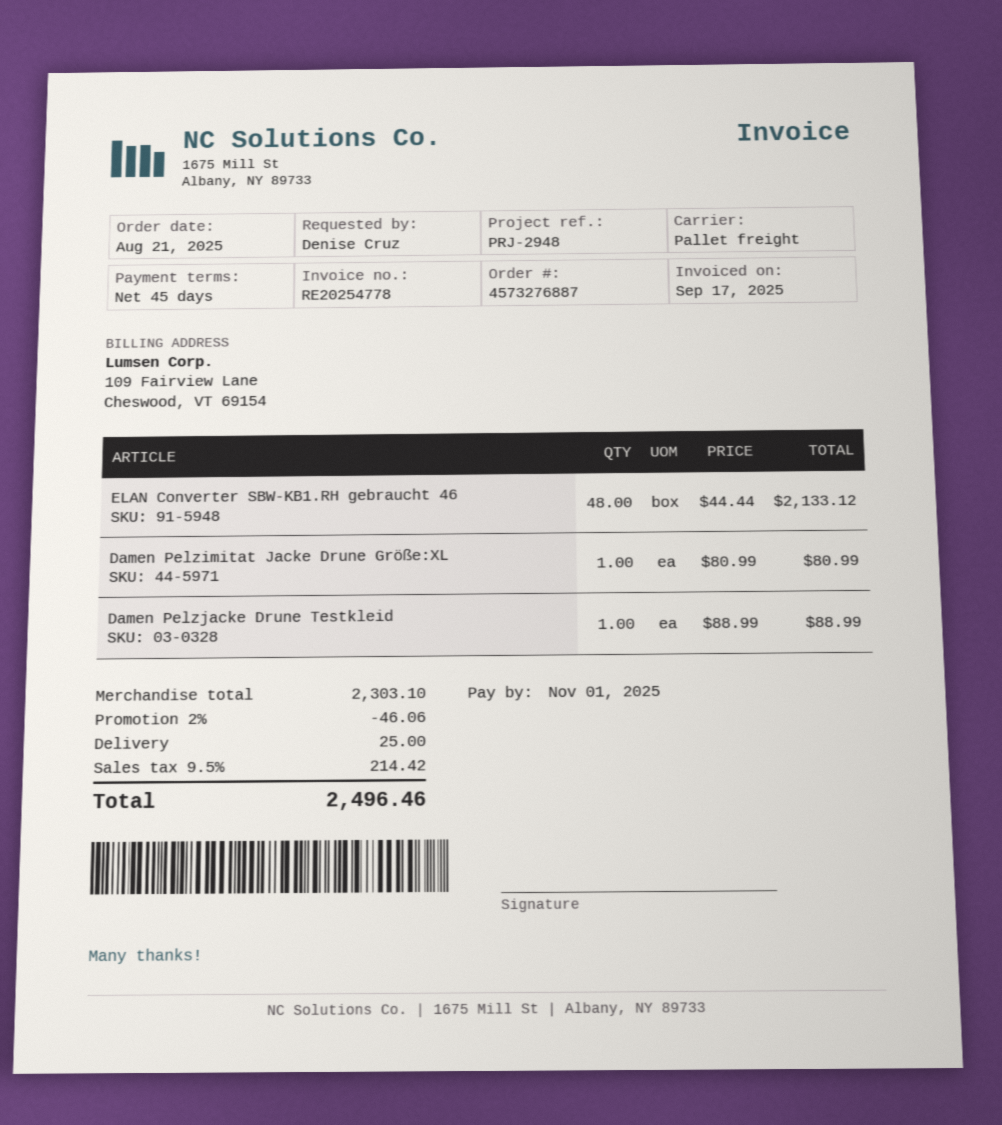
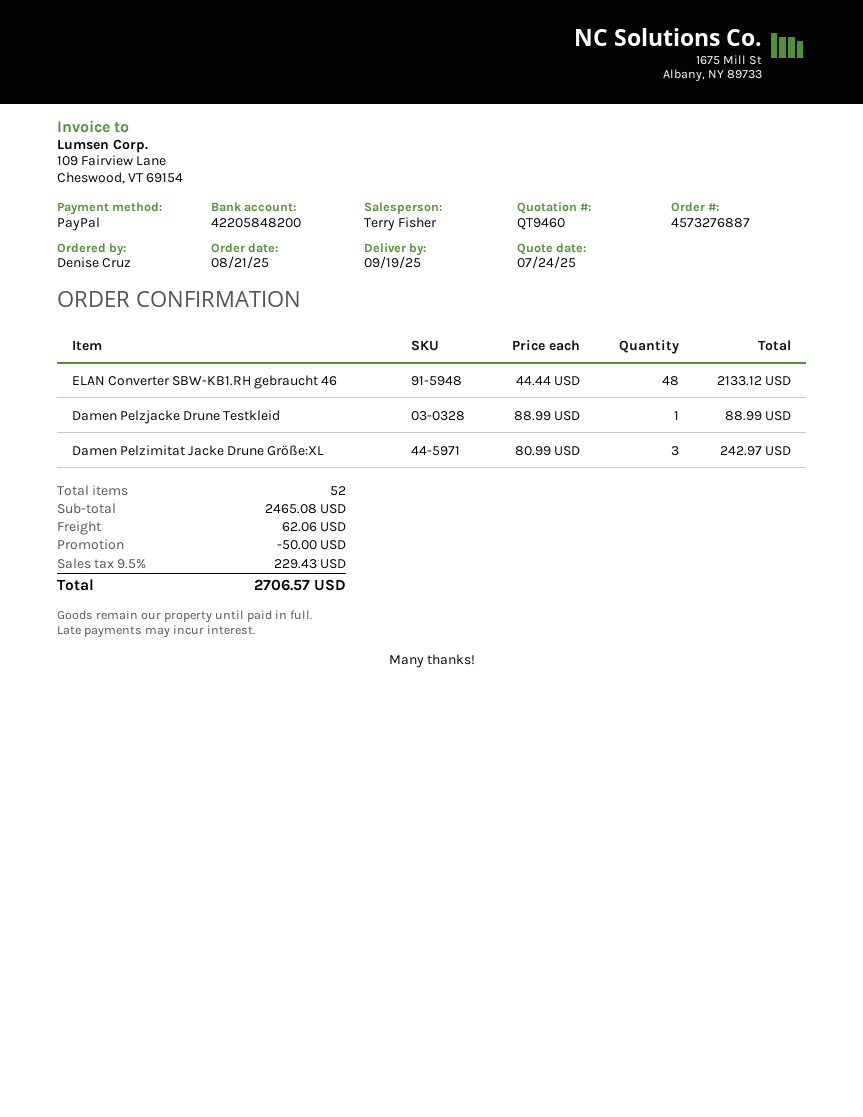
Damen Pelzimitat Jacke Drune Größe:XL: 1 x 80.99 = 80.99 -> 3 x 80.99 = 242.97
subtotal: 2303.10 -> 2465.08
discount: 46.06 -> 50.00
shipping: 25.00 -> 62.06
tax: 9.5% = 214.42 -> 9.5% = 229.43
total: 2496.46 -> 2706.57

